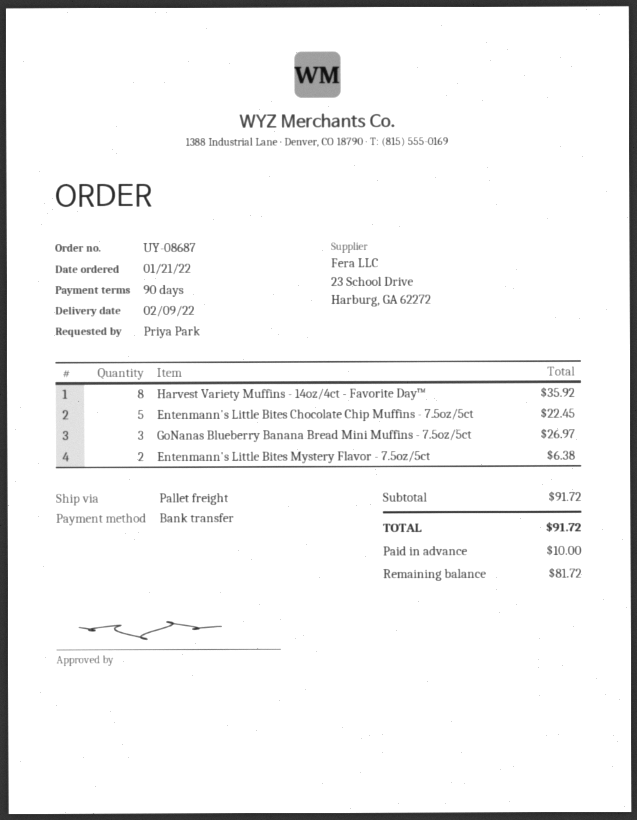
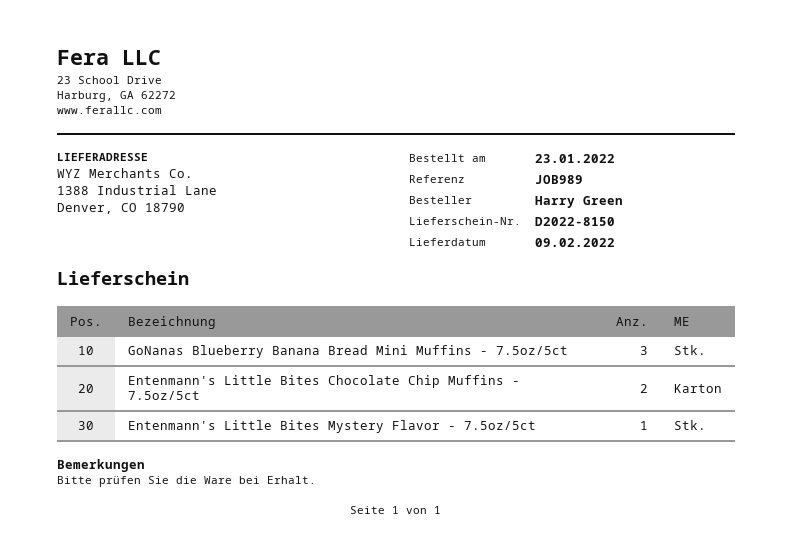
order date: 2022-01-21 -> 2022-01-23
ordered by: Priya Park -> Harry Green
Harvest Variety Muffins - 14oz/4ct - Favorite Day™: 8 -> none
Entenmann's Little Bites Chocolate Chip Muffins - 7.5oz/5ct: 5 -> 2
Entenmann's Little Bites Mystery Flavor - 7.5oz/5ct: 2 -> 1

